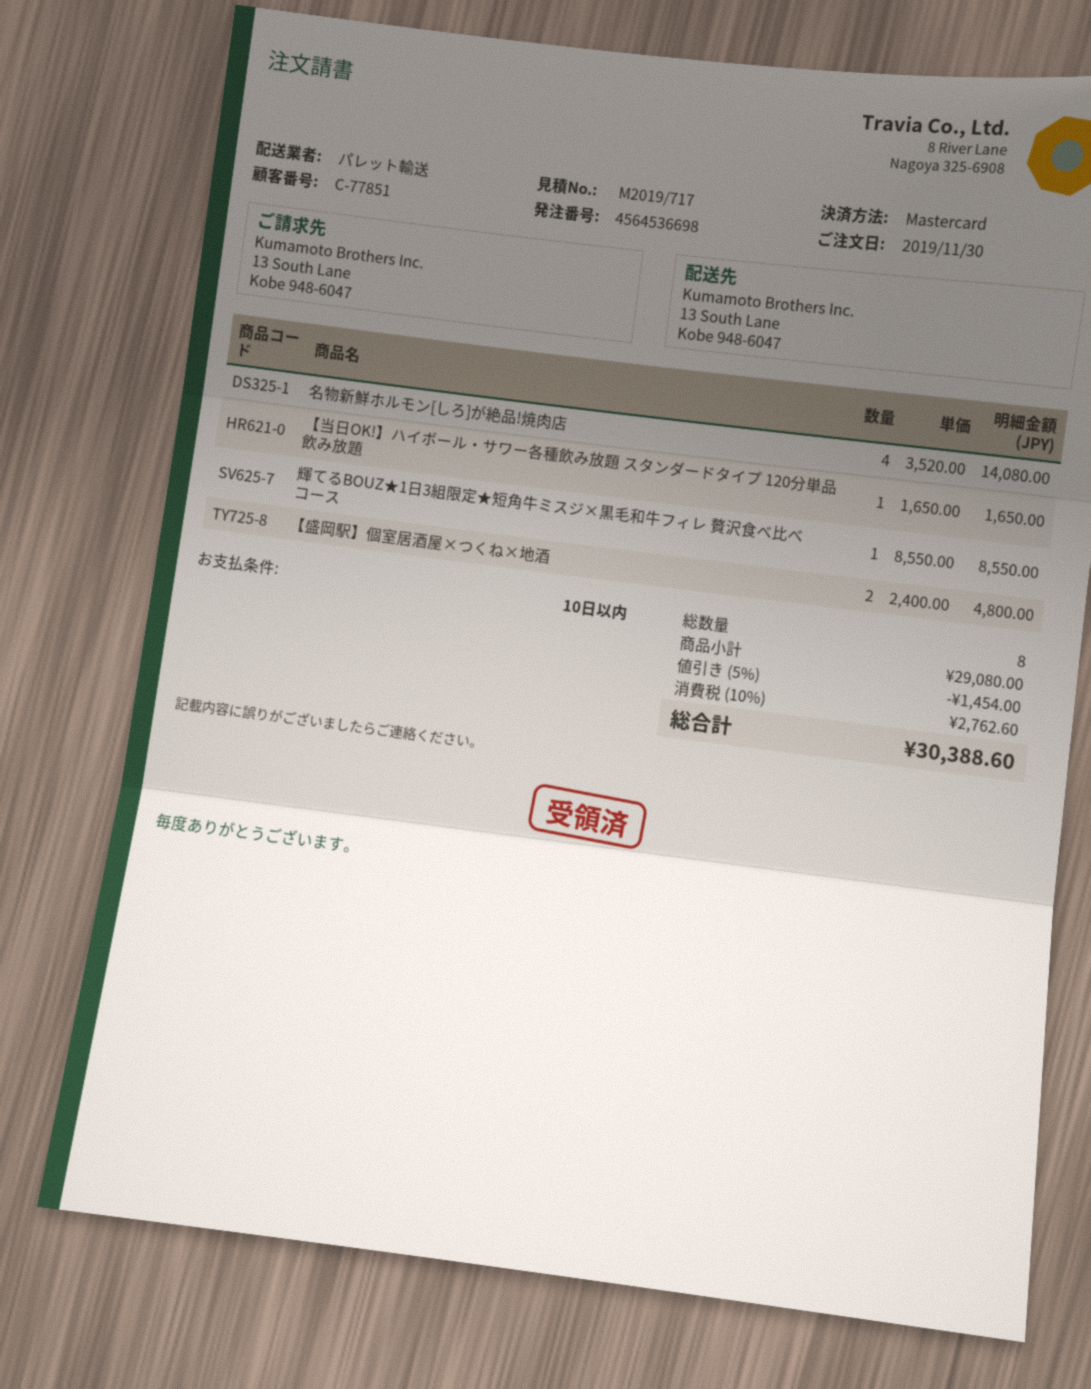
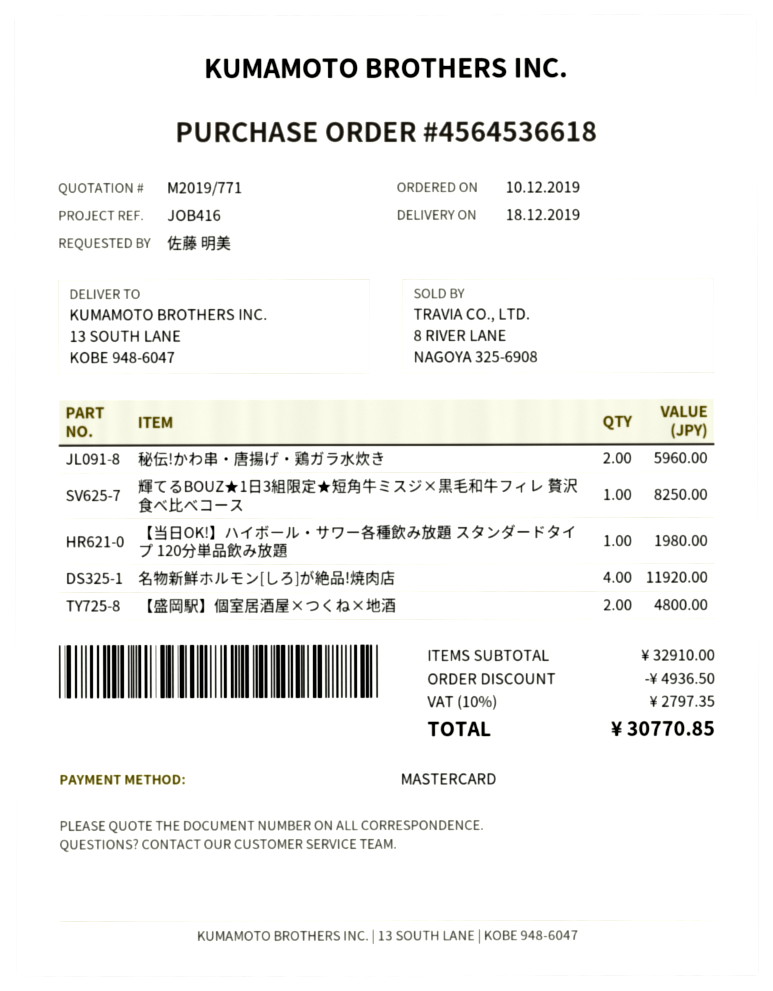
quote number: M2019/717 -> M2019/771
order number: 4564536698 -> 4564536618
order date: 2019-11-30 -> 2019-12-10
名物新鮮ホルモン[しろ]が絶品!焼肉店: 4 for 14080.00 -> 4 for 11920.00
【当日OK!】ハイボール・サワー各種飲み放題 スタンダードタイプ 120分単品飲み放題: 1 for 1650.00 -> 1 for 1980.00
輝てるBOUZ★1日3組限定★短角牛ミスジ×黒毛和牛フィレ 贅沢食べ比べコース: 1 for 8550.00 -> 1 for 8250.00
秘伝!かわ串・唐揚げ・鶏ガラ水炊き: none -> 2 for 5960.00
subtotal: 29080.00 -> 32910.00
discount: 1454.00 -> 4936.50
tax: 10% = 2762.60 -> 10% = 2797.35
total: 30388.60 -> 30770.85

